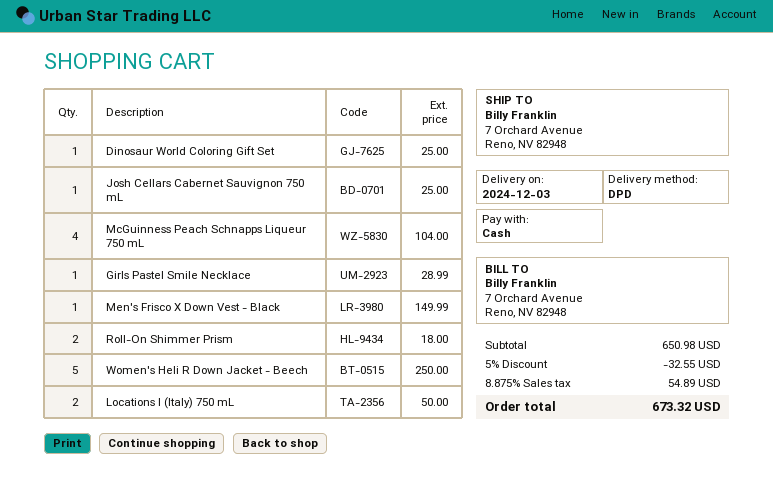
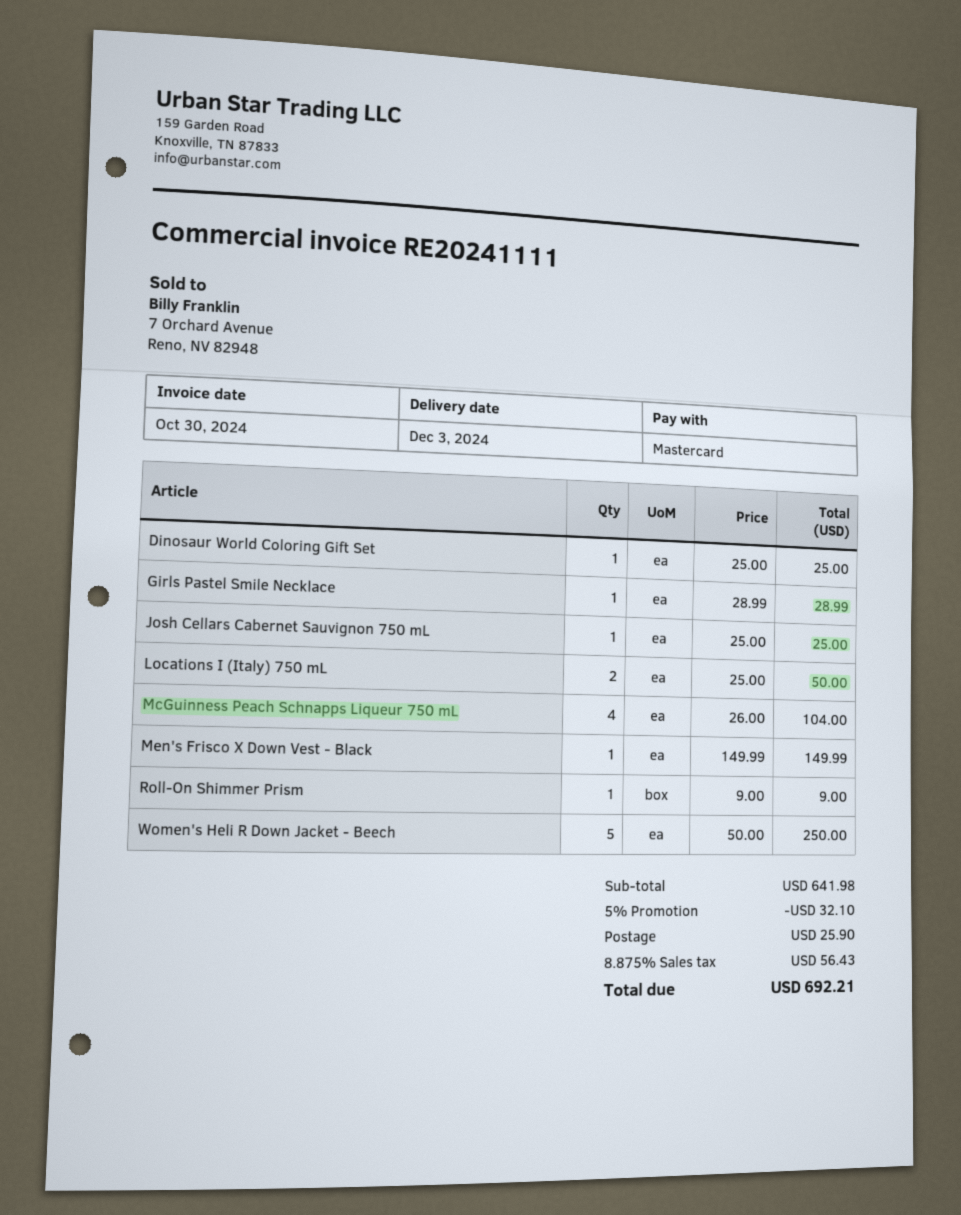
payment method: cash -> Mastercard
Roll-On Shimmer Prism: 2 for 18.00 -> 1 for 9.00
subtotal: 650.98 -> 641.98
discount: 5% = 32.55 -> 5% = 32.10
shipping: none -> 25.90
tax: 8.875% = 54.89 -> 8.875% = 56.43
total: 673.32 -> 692.21

